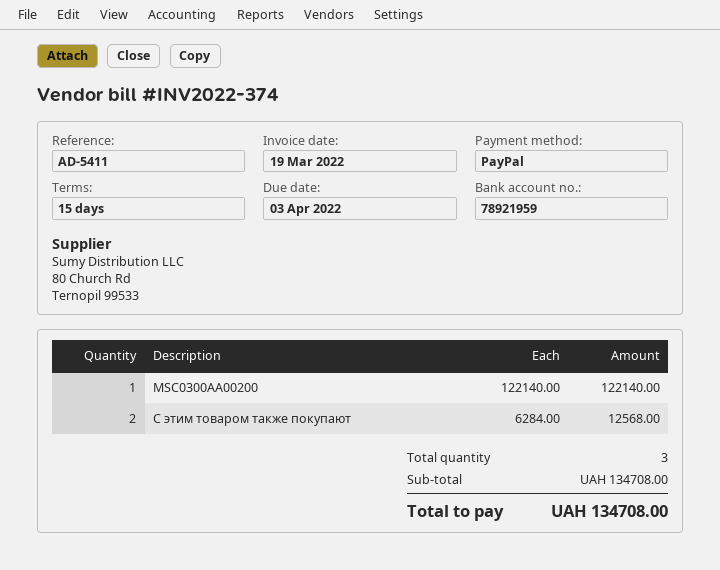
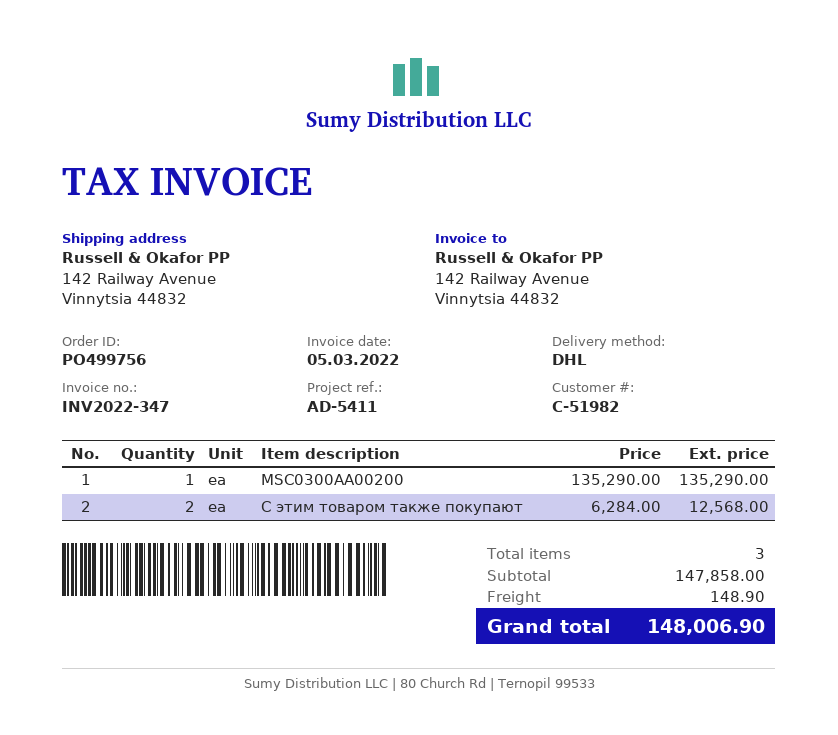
invoice number: INV2022-374 -> INV2022-347
invoice date: 2022-03-19 -> 2022-03-05
MSC0300AA00200: 1 x 122140.00 = 122140.00 -> 1 x 135290.00 = 135290.00
subtotal: 134708.00 -> 147858.00
shipping: none -> 148.90
total: 134708.00 -> 148006.90

